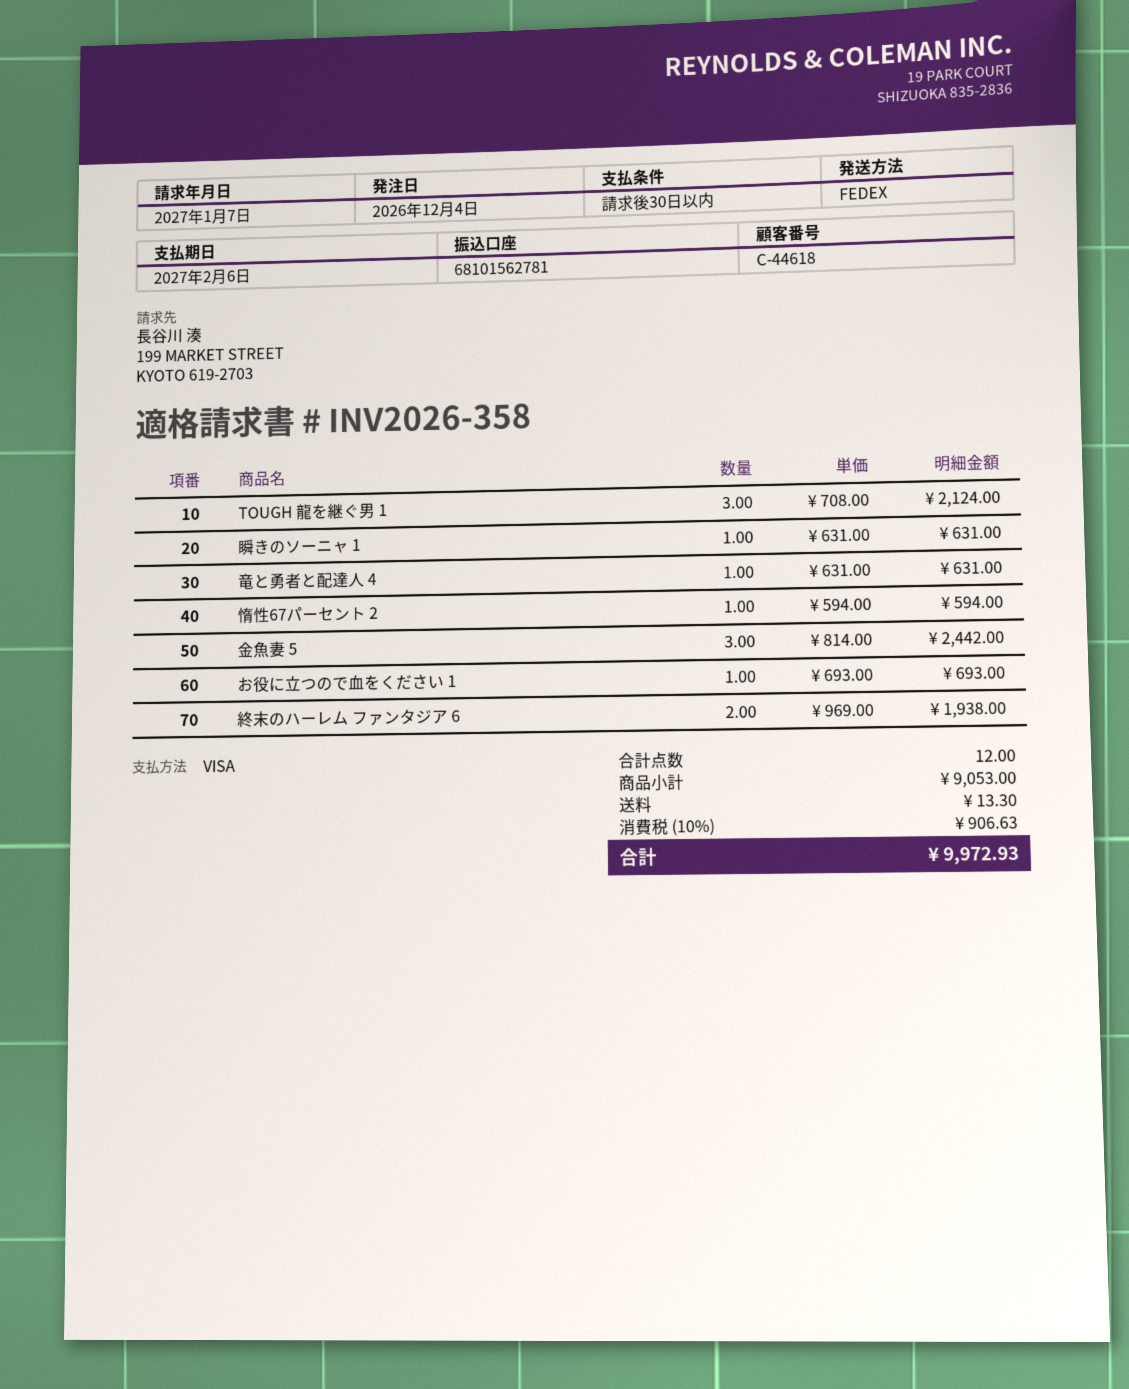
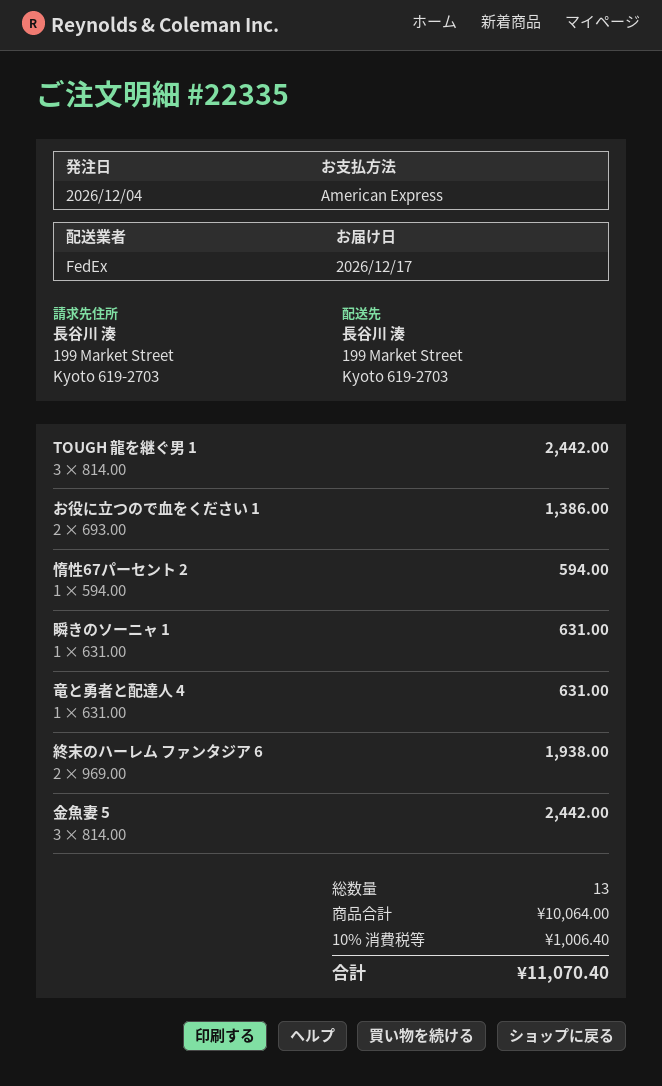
payment method: Visa -> American Express
TOUGH 龍を継ぐ男 1: 3 x 708.00 = 2124.00 -> 3 x 814.00 = 2442.00
お役に立つので血をください 1: 1 x 693.00 = 693.00 -> 2 x 693.00 = 1386.00
total quantity: 12 -> 13
subtotal: 9053.00 -> 10064.00
shipping: 13.30 -> none
tax: 10% = 906.63 -> 10% = 1006.40
total: 9972.93 -> 11070.40

